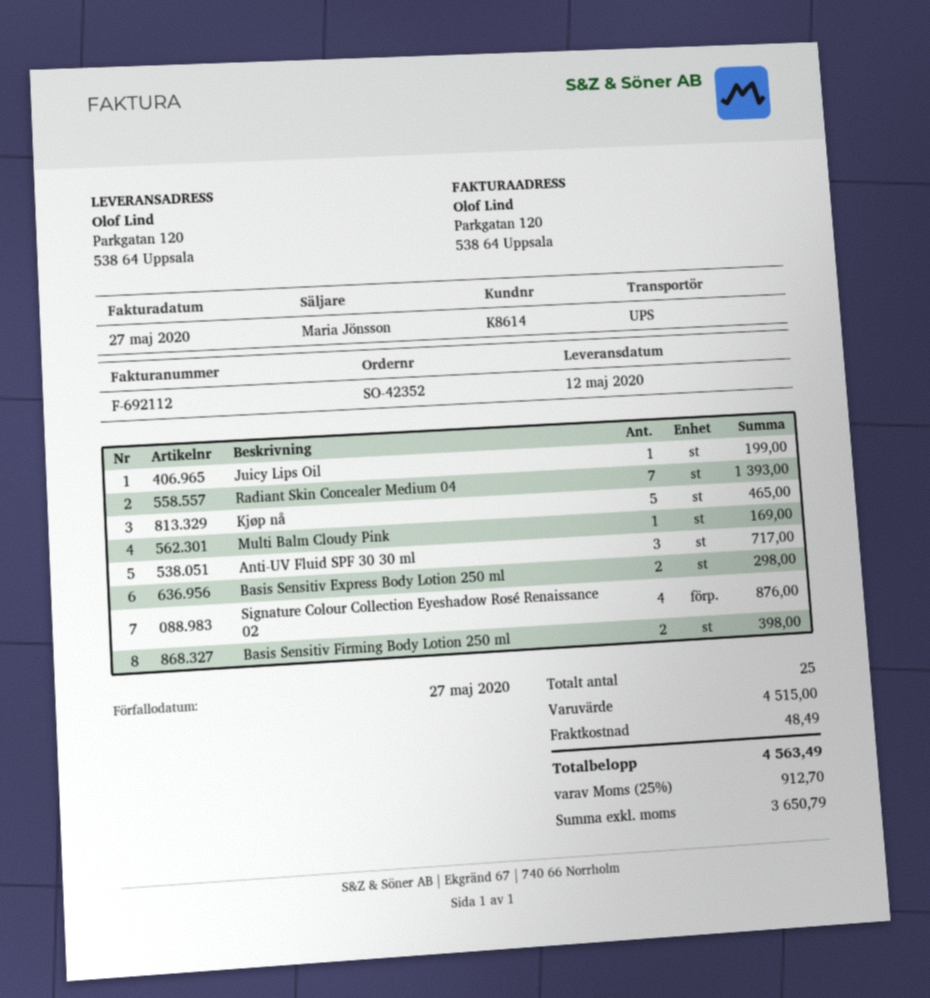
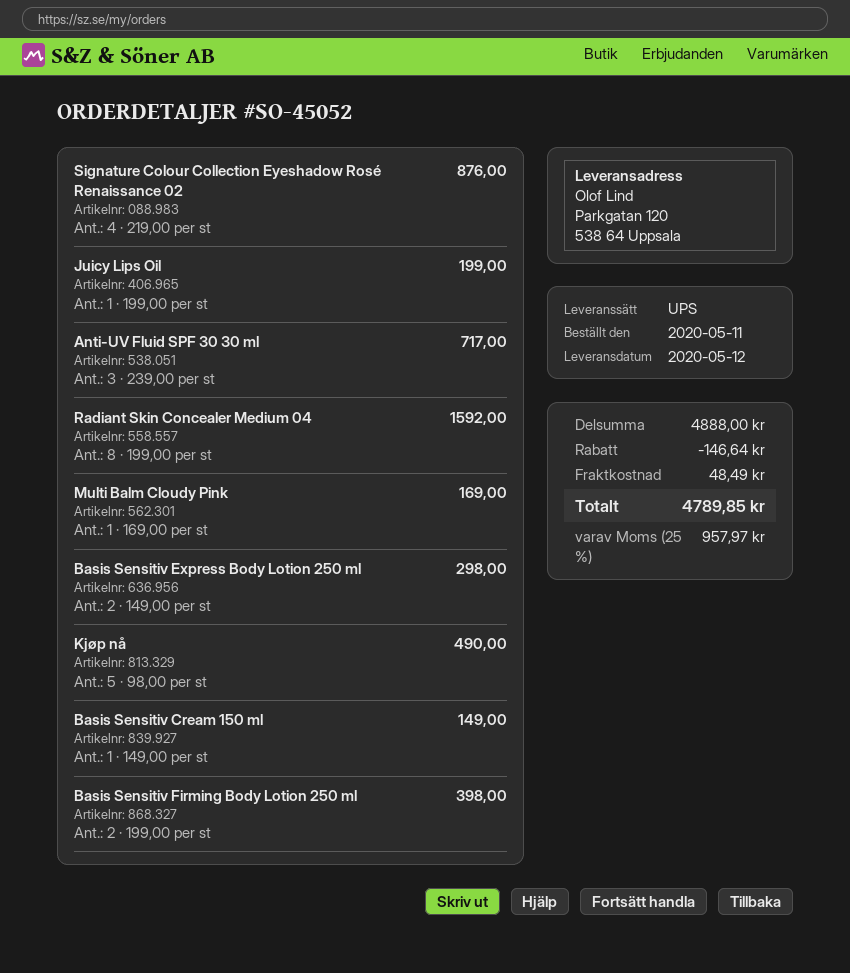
order number: SO-42352 -> SO-45052
Radiant Skin Concealer Medium 04: 7 for 1393.00 -> 8 for 1592.00
Kjøp nå: 5 for 465.00 -> 5 for 490.00
Basis Sensitiv Cream 150 ml: none -> 1 for 149.00
subtotal: 4515.00 -> 4888.00
discount: none -> 146.64
tax: 25% = 912.70 -> 25% = 957.97
total: 4563.49 -> 4789.85

